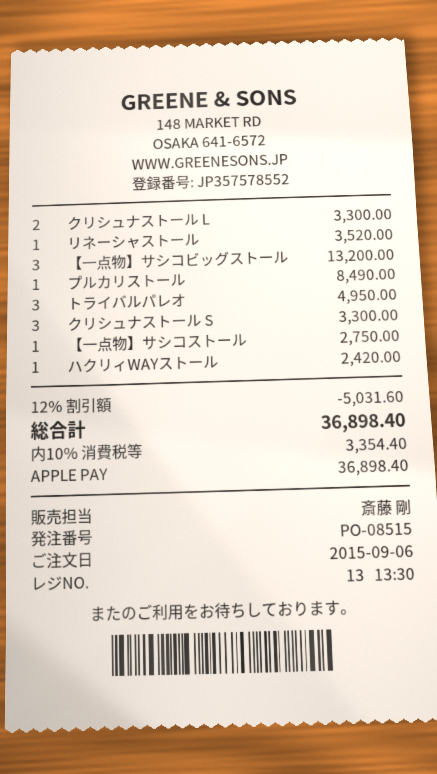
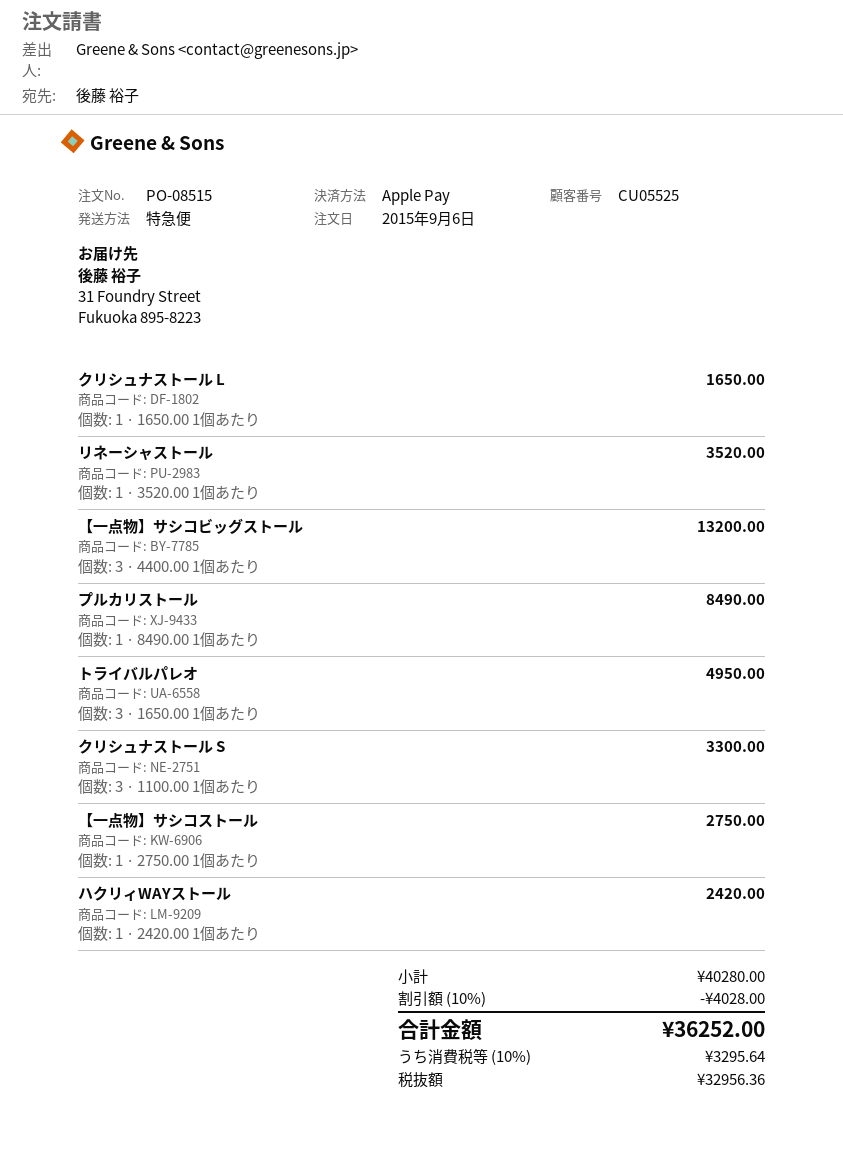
クリシュナストール L: 2 for 3300.00 -> 1 for 1650.00
discount: 12% = 5031.60 -> 10% = 4028.00
tax: 10% = 3354.40 -> 10% = 3295.64
total: 36898.40 -> 36252.00

